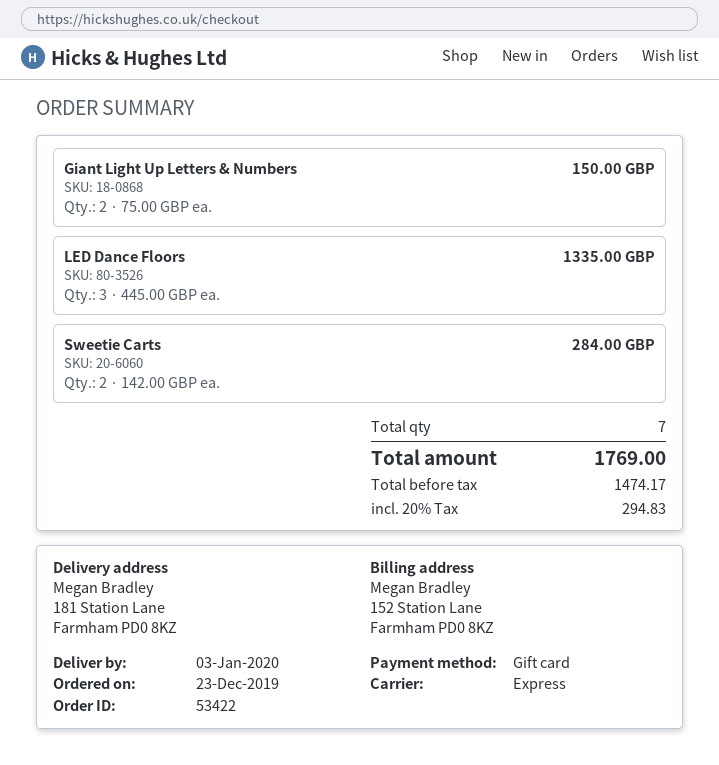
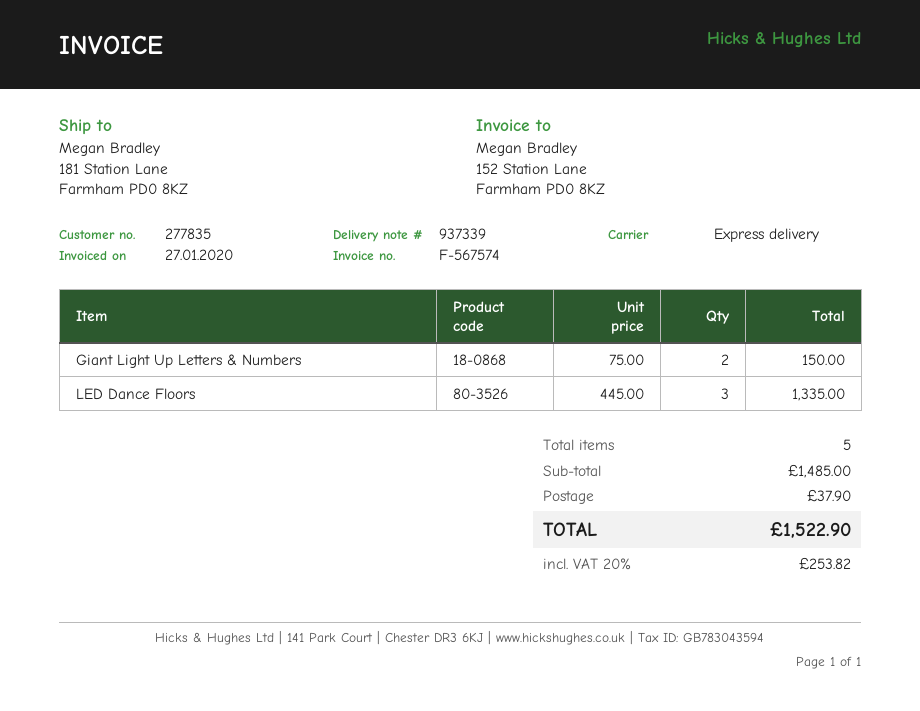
Sweetie Carts: 2 x 142.00 = 284.00 -> none
total quantity: 7 -> 5
shipping: none -> 37.90
tax: 20% = 294.83 -> 20% = 253.82
total: 1769.00 -> 1522.90

